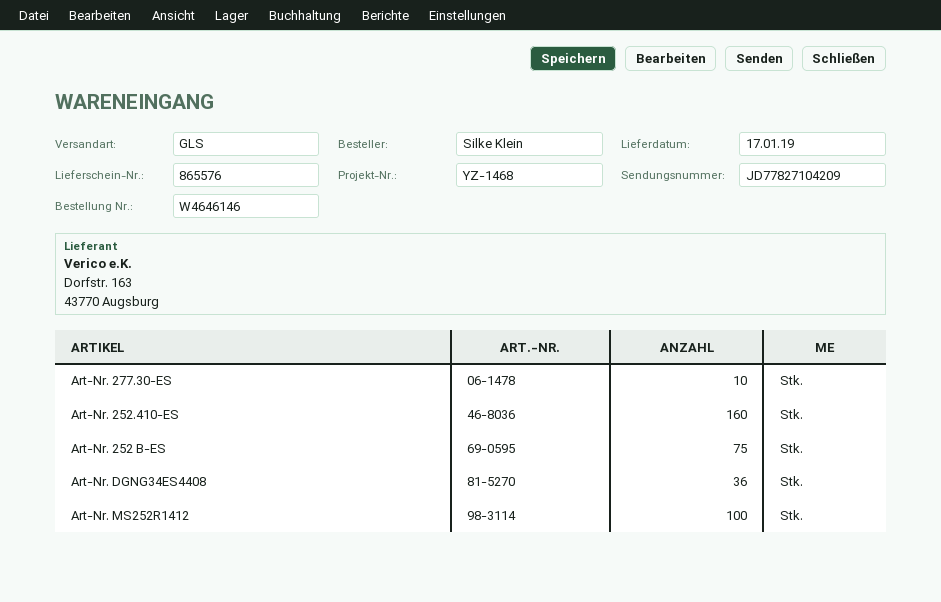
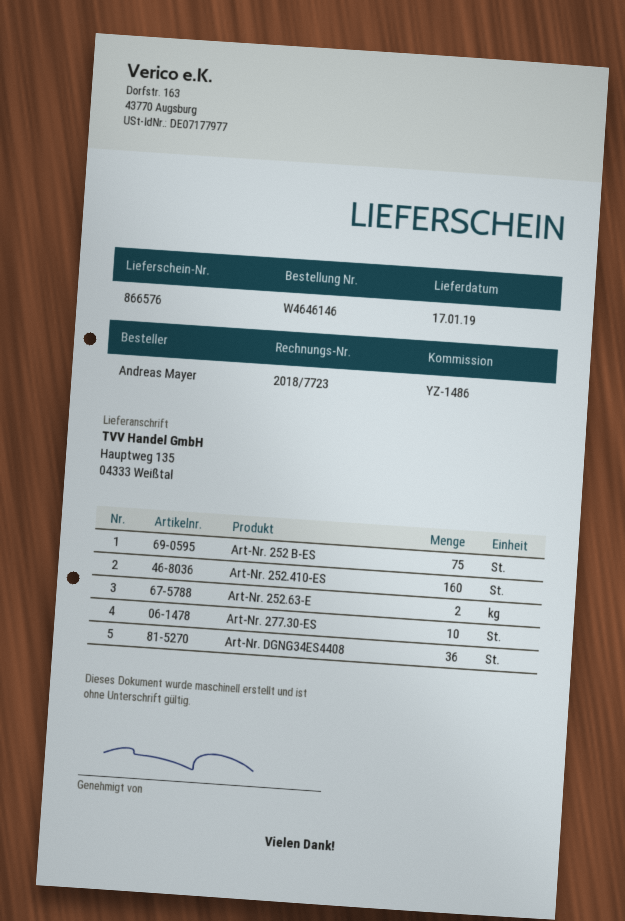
delivery note number: 865576 -> 866576
reference: YZ-1468 -> YZ-1486
ordered by: Silke Klein -> Andreas Mayer
Art-Nr. MS252R1412: 100 -> none
Art-Nr. 252.63-E: none -> 2

